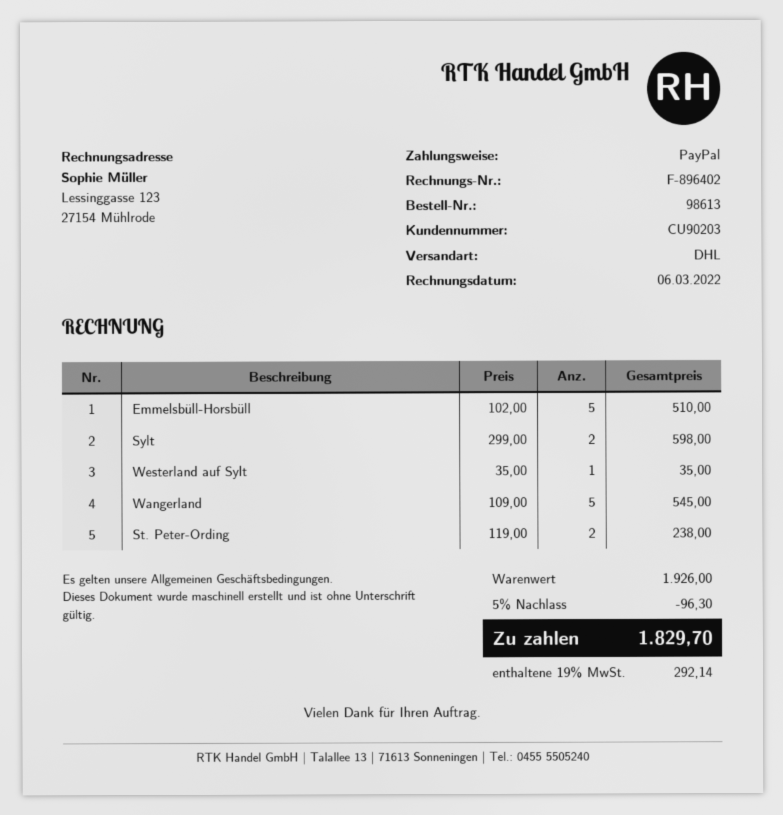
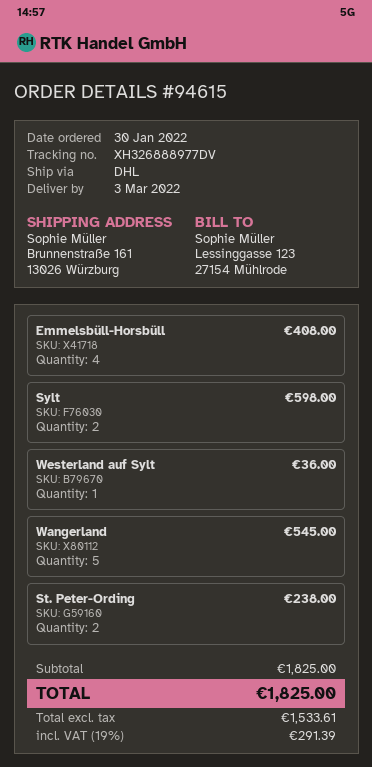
order number: 98613 -> 94615
Emmelsbüll-Horsbüll: 5 for 510.00 -> 4 for 408.00
Westerland auf Sylt: 1 for 35.00 -> 1 for 36.00
subtotal: 1926.00 -> 1825.00
discount: 5% = 96.30 -> none
tax: 19% = 292.14 -> 19% = 291.39
total: 1829.70 -> 1825.00

